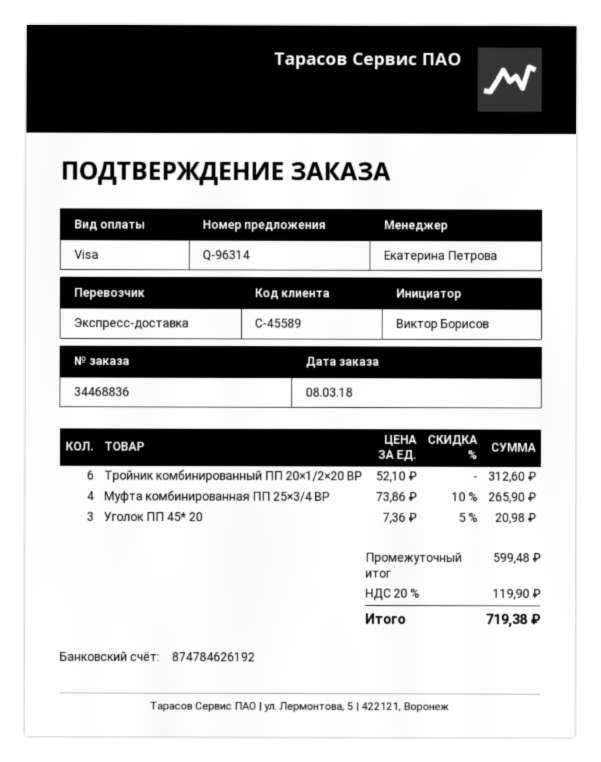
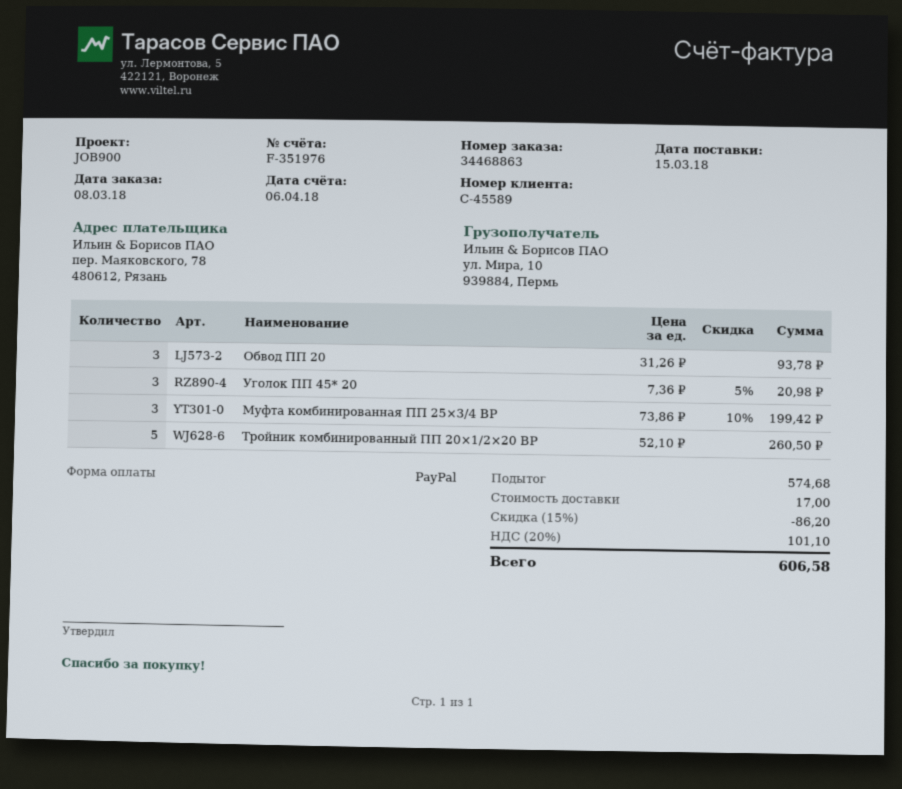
order number: 34468836 -> 34468863
payment method: Visa -> PayPal
Тройник комбинированный ПП 20×1/2×20 ВР: 6 x 52.10 = 312.60 -> 5 x 52.10 = 260.50
Муфта комбинированная ПП 25×3/4 ВР: 4 x 73.86 - 10% = 265.90 -> 3 x 73.86 - 10% = 199.42
Обвод ПП 20: none -> 3 x 31.26 = 93.78
subtotal: 599.48 -> 574.68
discount: none -> 15% = 86.20
shipping: none -> 17.00
tax: 20% = 119.90 -> 20% = 101.10
total: 719.38 -> 606.58

